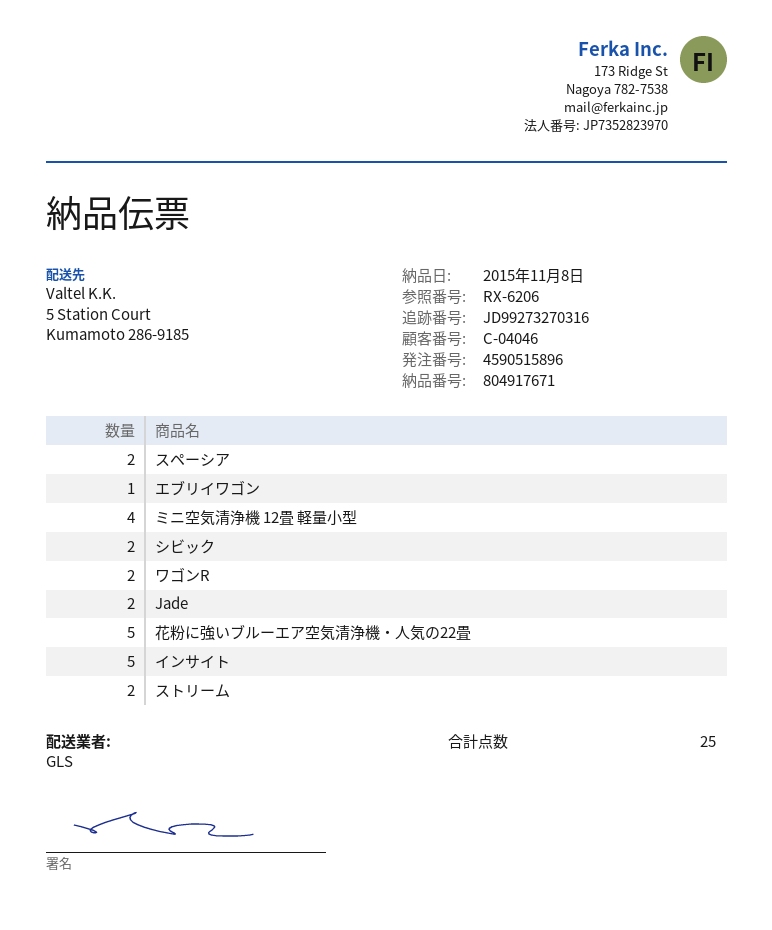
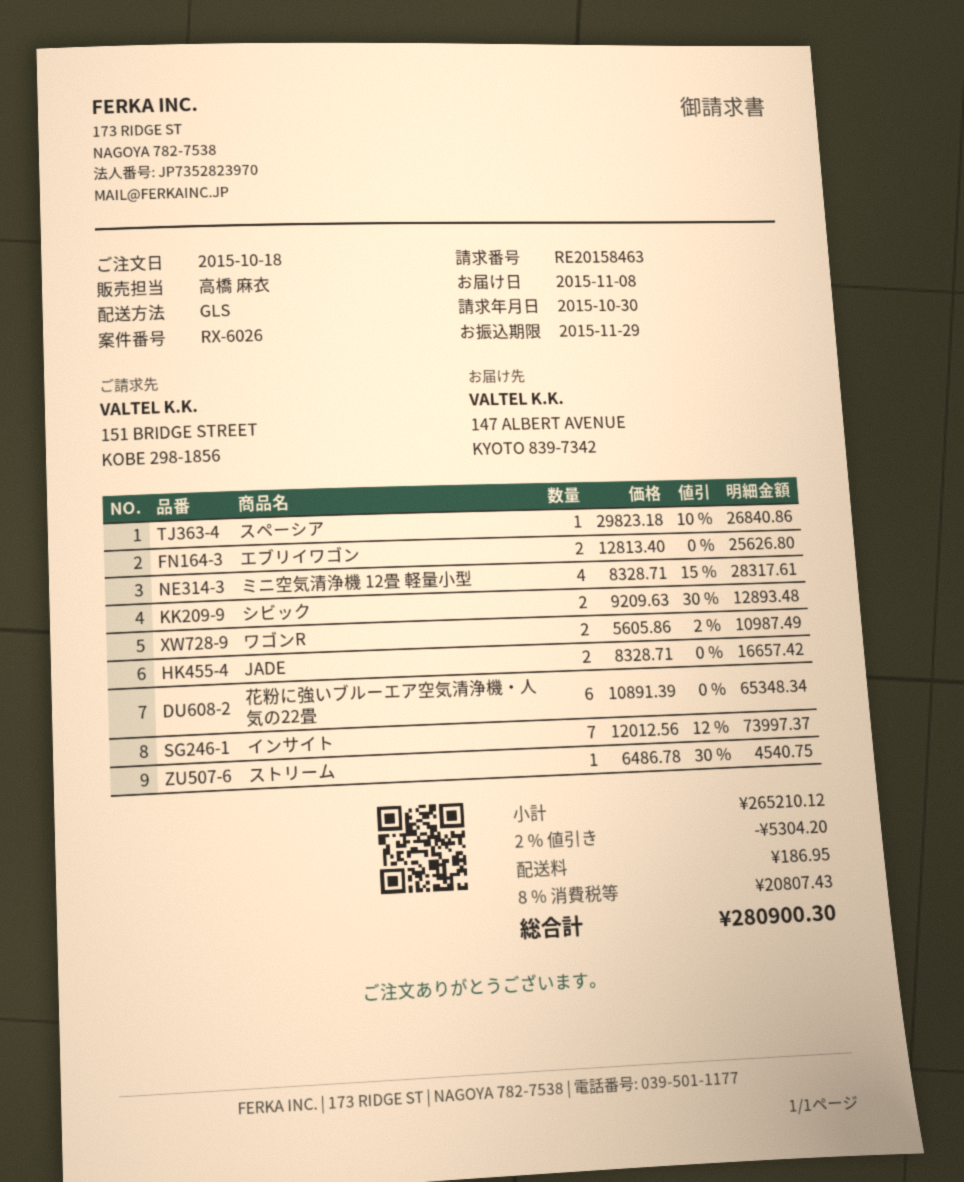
reference: RX-6206 -> RX-6026
ship to: 5 Station Court, Kumamoto 286-9185 -> 147 ALBERT AVENUE, KYOTO 839-7342
スペーシア: 2 -> 1
エブリイワゴン: 1 -> 2
花粉に強いブルーエア空気清浄機・人気の22畳: 5 -> 6
インサイト: 5 -> 7
ストリーム: 2 -> 1

